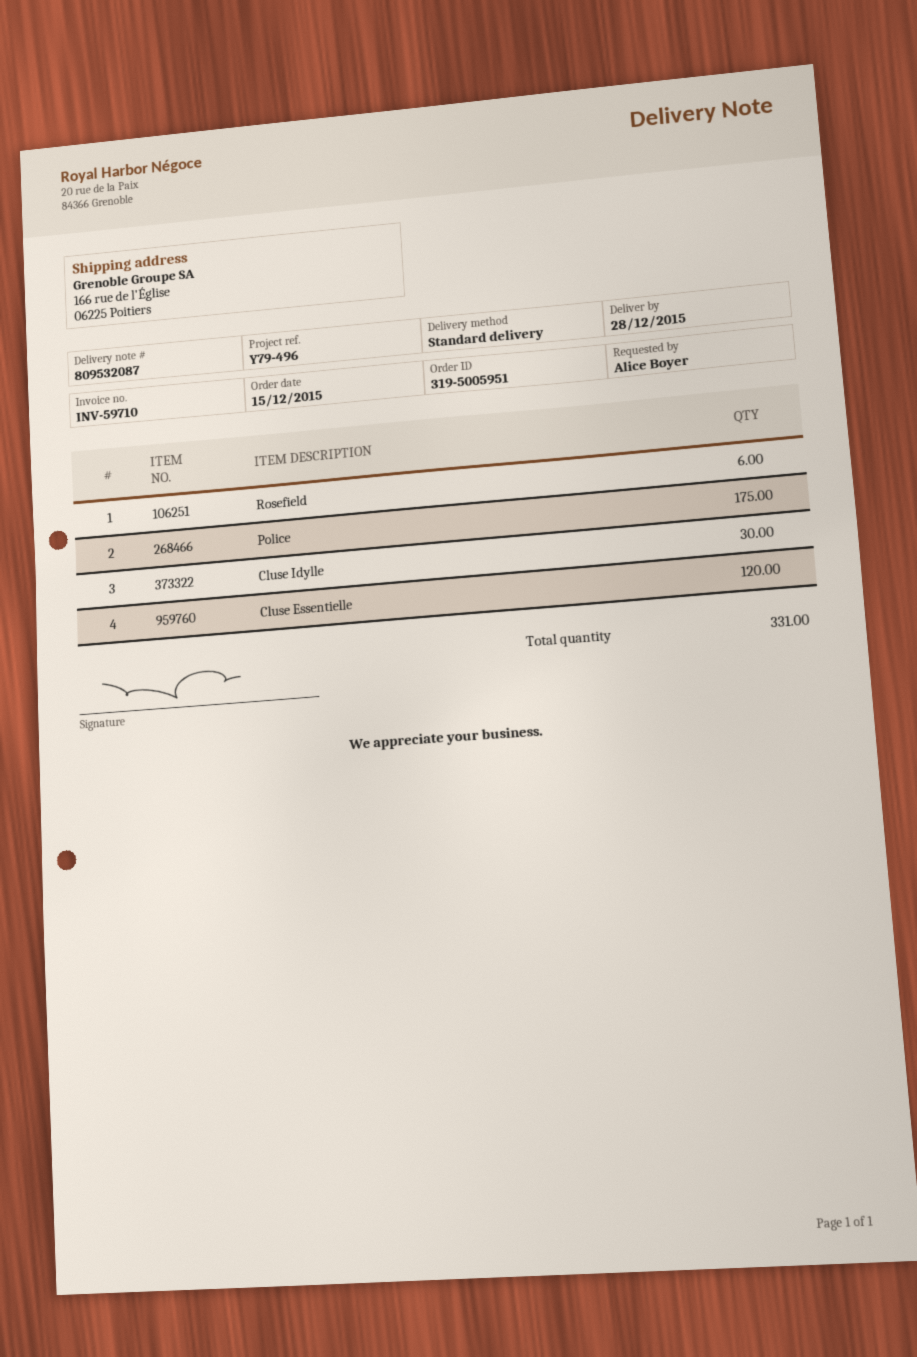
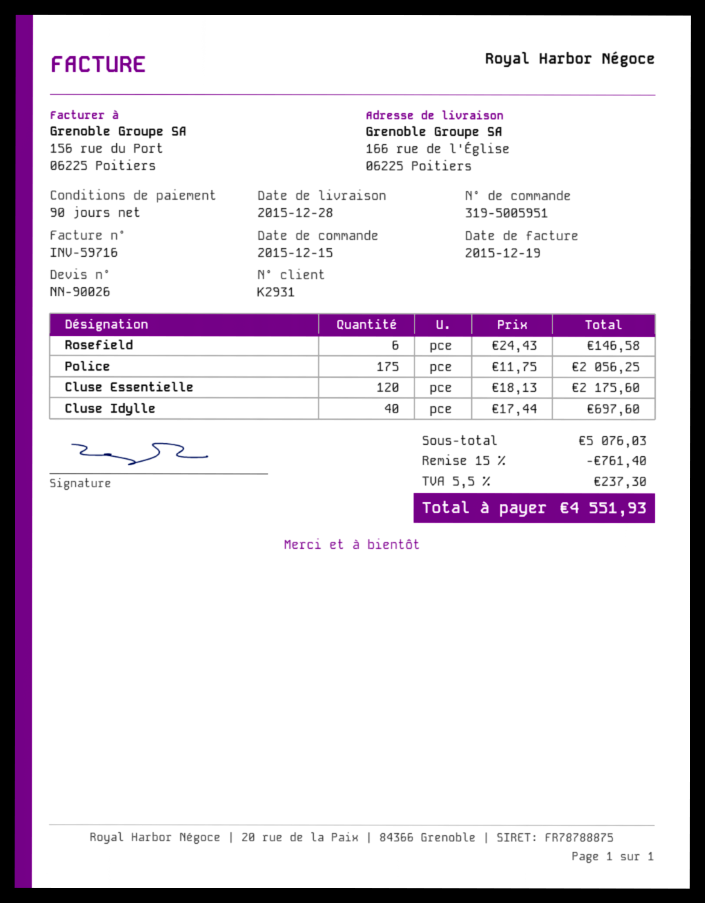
invoice number: INV-59710 -> INV-59716
Cluse Idylle: 30 -> 40

